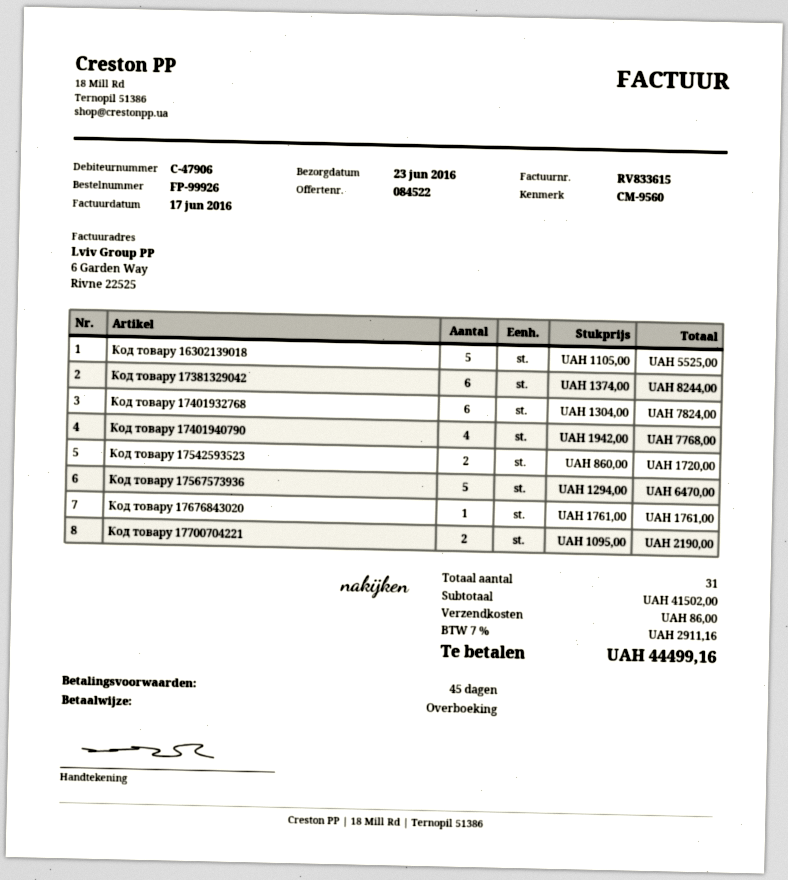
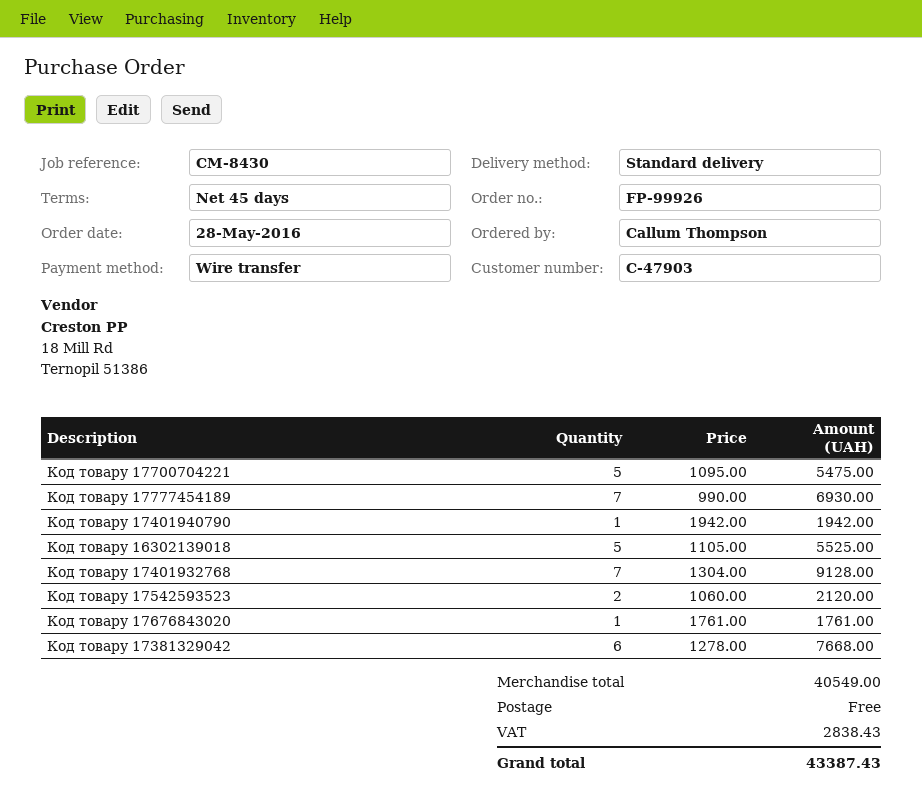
customer number: C-47906 -> C-47903
reference: CM-9560 -> CM-8430
Код товару 17381329042: 6 x 1374.00 = 8244.00 -> 6 x 1278.00 = 7668.00
Код товару 17401932768: 6 x 1304.00 = 7824.00 -> 7 x 1304.00 = 9128.00
Код товару 17401940790: 4 x 1942.00 = 7768.00 -> 1 x 1942.00 = 1942.00
Код товару 17542593523: 2 x 860.00 = 1720.00 -> 2 x 1060.00 = 2120.00
Код товару 17567573936: 5 x 1294.00 = 6470.00 -> none
Код товару 17700704221: 2 x 1095.00 = 2190.00 -> 5 x 1095.00 = 5475.00
Код товару 17777454189: none -> 7 x 990.00 = 6930.00
subtotal: 41502.00 -> 40549.00
shipping: 86.00 -> 0.00
tax: 2911.16 -> 2838.43
total: 44499.16 -> 43387.43

